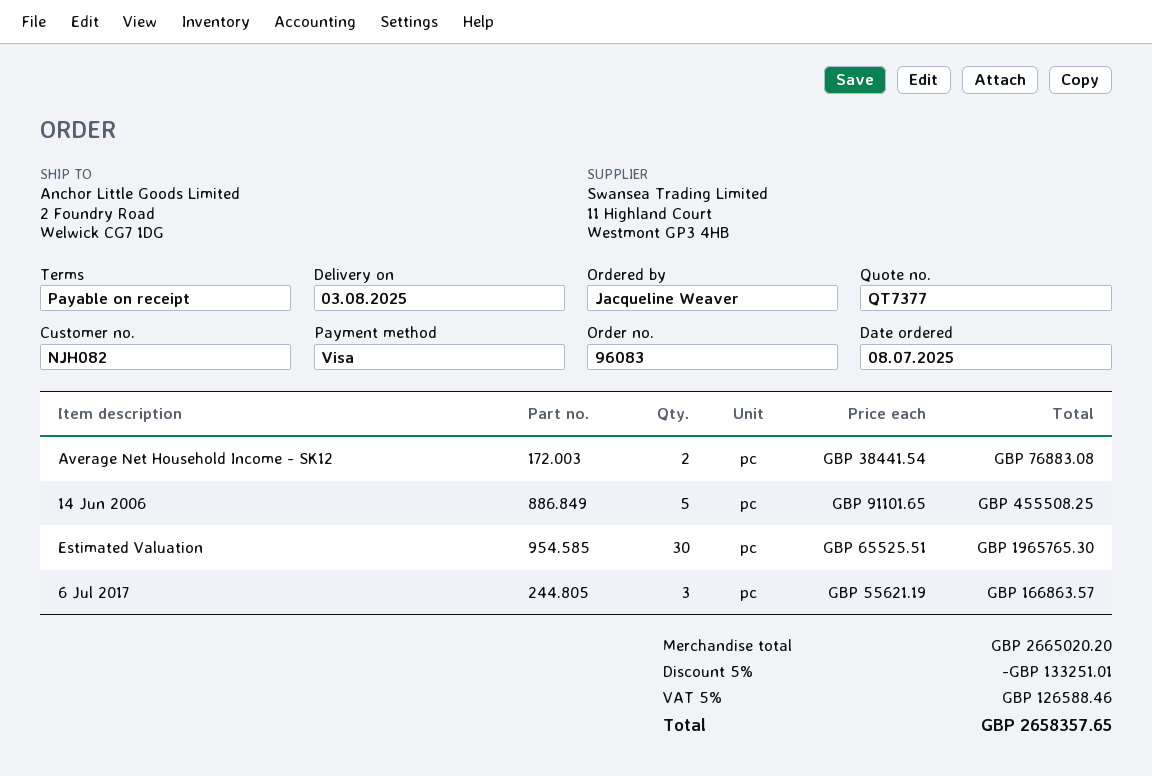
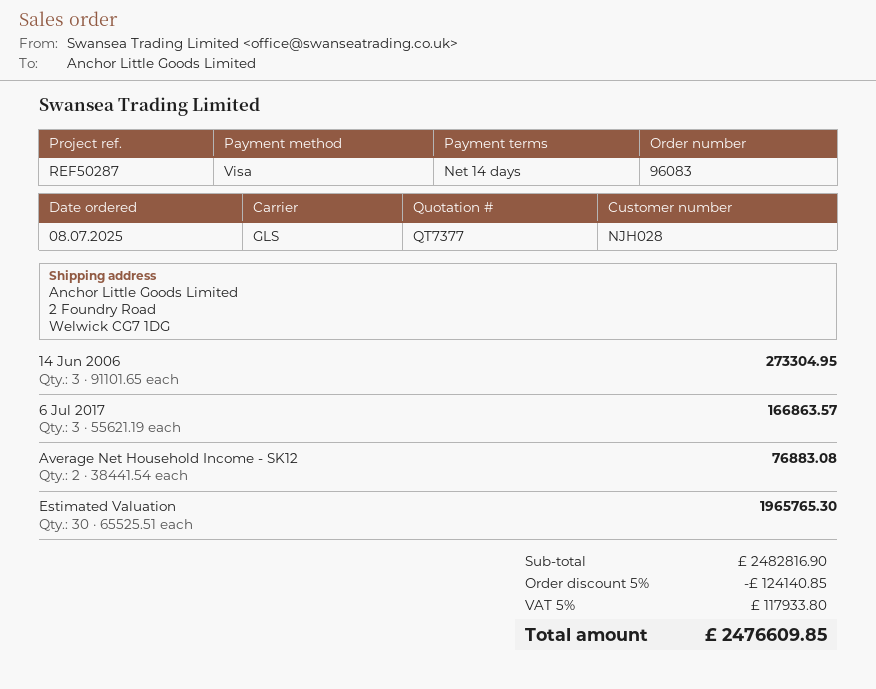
payment terms: on receipt -> 14 days
customer number: NJH082 -> NJH028
14 Jun 2006: 5 x 91101.65 = 455508.25 -> 3 x 91101.65 = 273304.95
subtotal: 2665020.20 -> 2482816.90
discount: 5% = 133251.01 -> 5% = 124140.85
tax: 5% = 126588.46 -> 5% = 117933.80
total: 2658357.65 -> 2476609.85

